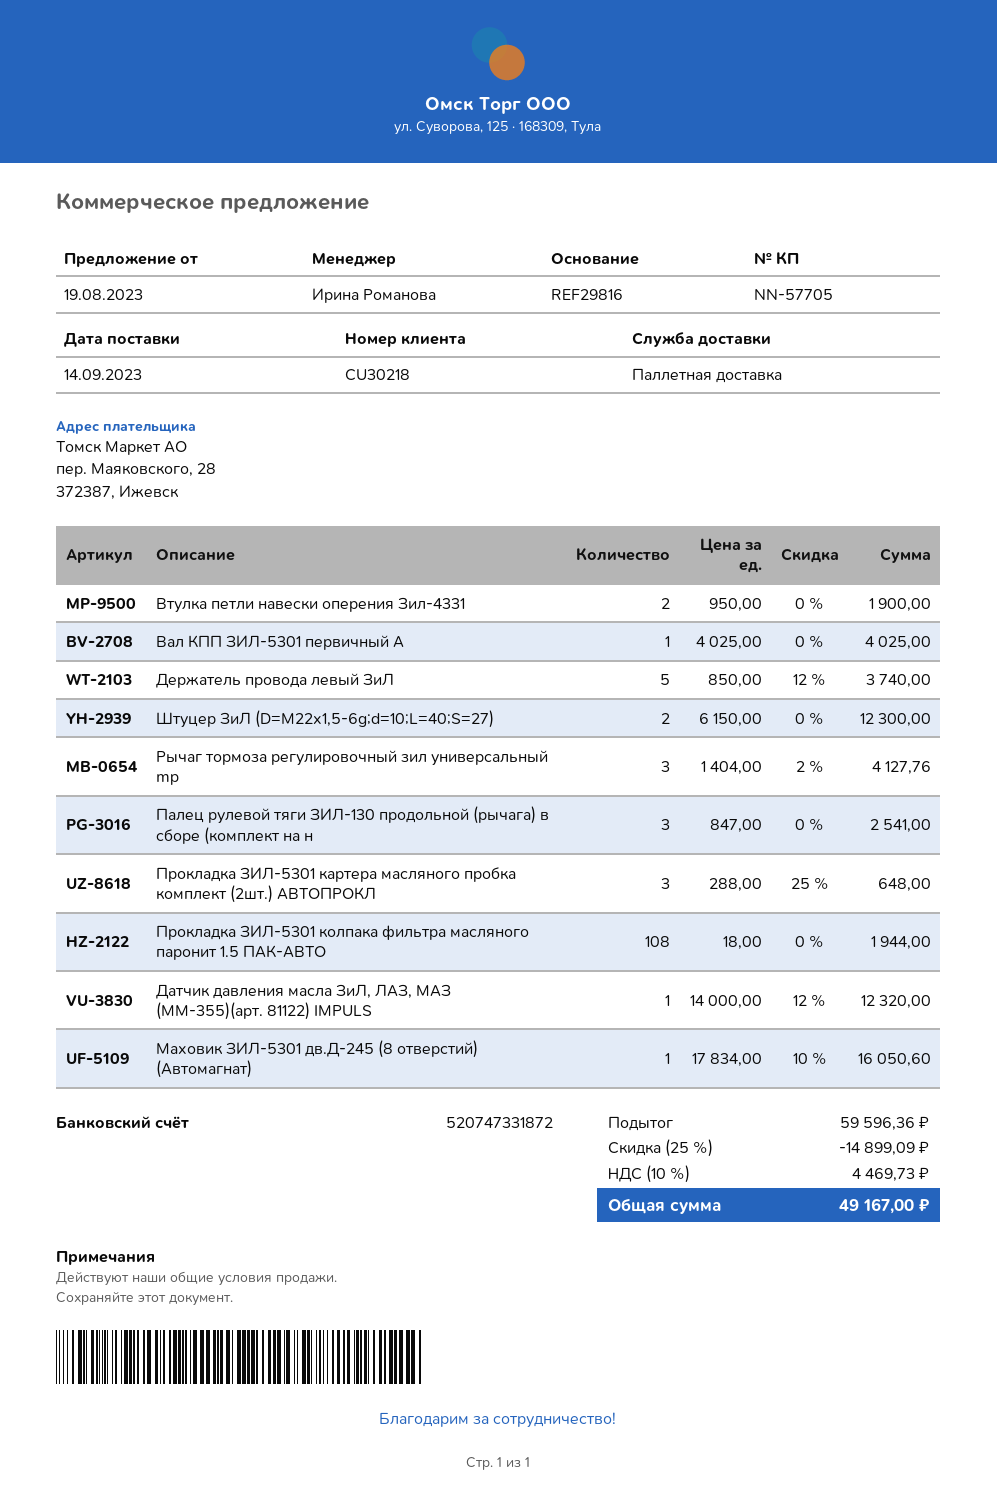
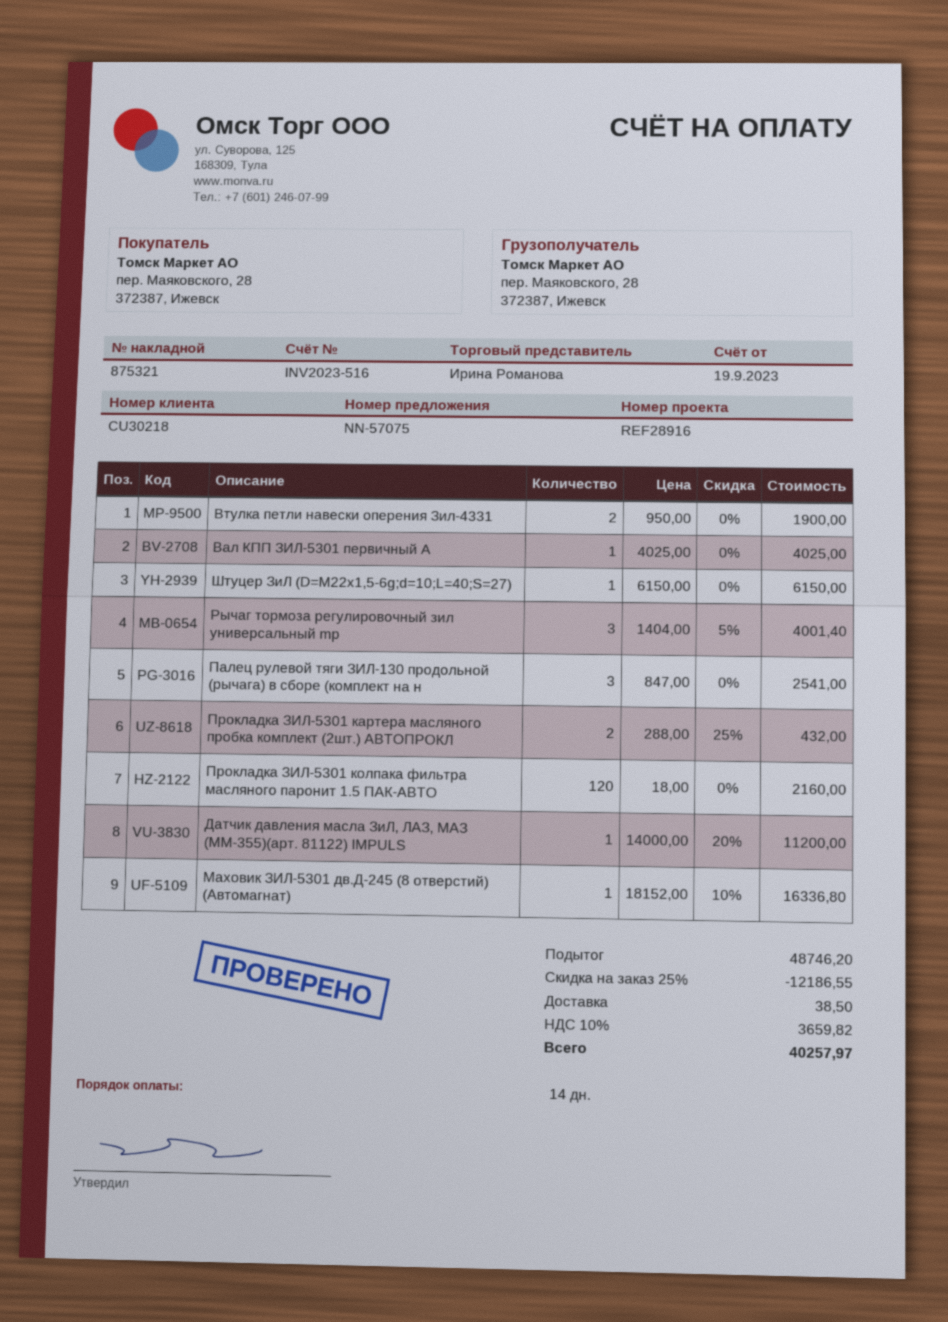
quote number: NN-57705 -> NN-57075
reference: REF29816 -> REF28916
Держатель провода левый ЗиЛ: 5 x 850.00 - 12% = 3740.00 -> none
Штуцер ЗиЛ (D=М22х1,5-6g;d=10;L=40;S=27): 2 x 6150.00 = 12300.00 -> 1 x 6150.00 = 6150.00
Рычаг тормоза регулировочный зил универсальный mp: 3 x 1404.00 - 2% = 4127.76 -> 3 x 1404.00 - 5% = 4001.40
Прокладка ЗИЛ-5301 картера масляного пробка комплект (2шт.) АВТОПРОКЛ: 3 x 288.00 - 25% = 648.00 -> 2 x 288.00 - 25% = 432.00
Прокладка ЗИЛ-5301 колпака фильтра масляного паронит 1.5 ПАК-АВТО: 108 x 18.00 = 1944.00 -> 120 x 18.00 = 2160.00
Датчик давления масла ЗиЛ, ЛАЗ, МАЗ (ММ-355)(арт. 81122) IMPULS: 1 x 14000.00 - 12% = 12320.00 -> 1 x 14000.00 - 20% = 11200.00
Маховик ЗИЛ-5301 дв.Д-245 (8 отверстий) (Автомагнат): 1 x 17834.00 - 10% = 16050.60 -> 1 x 18152.00 - 10% = 16336.80
subtotal: 59596.36 -> 48746.20
discount: 25% = 14899.09 -> 25% = 12186.55
shipping: none -> 38.50
tax: 10% = 4469.73 -> 10% = 3659.82
total: 49167.00 -> 40257.97

